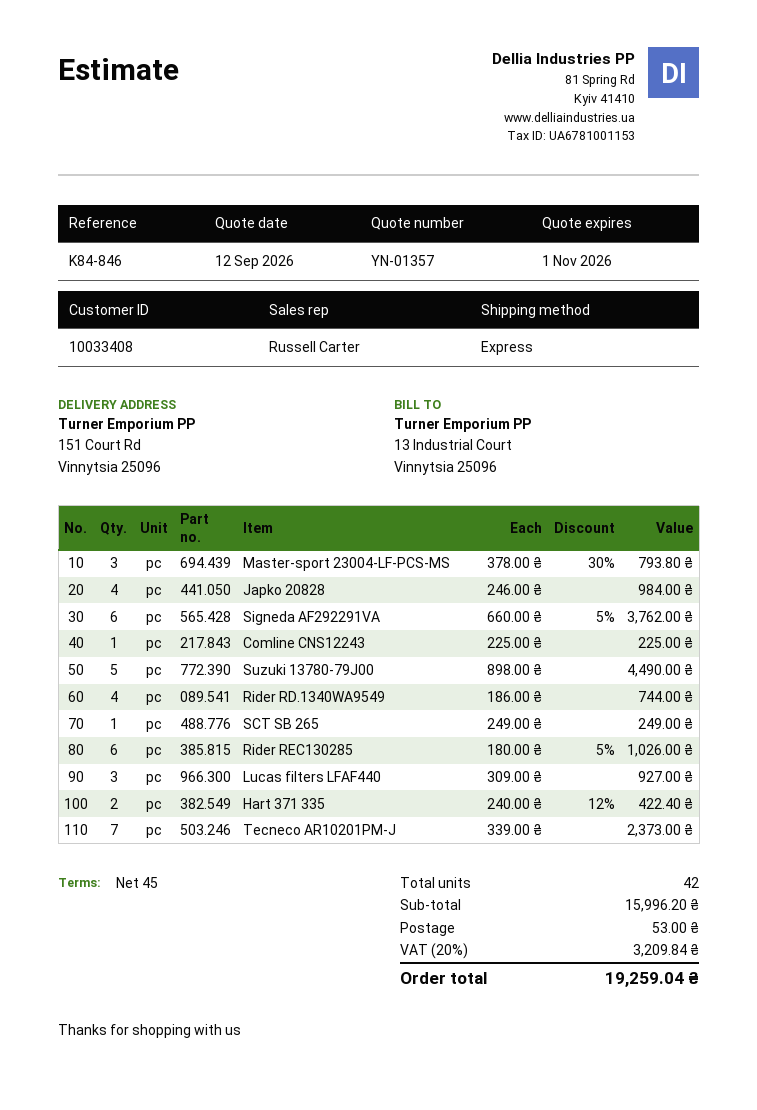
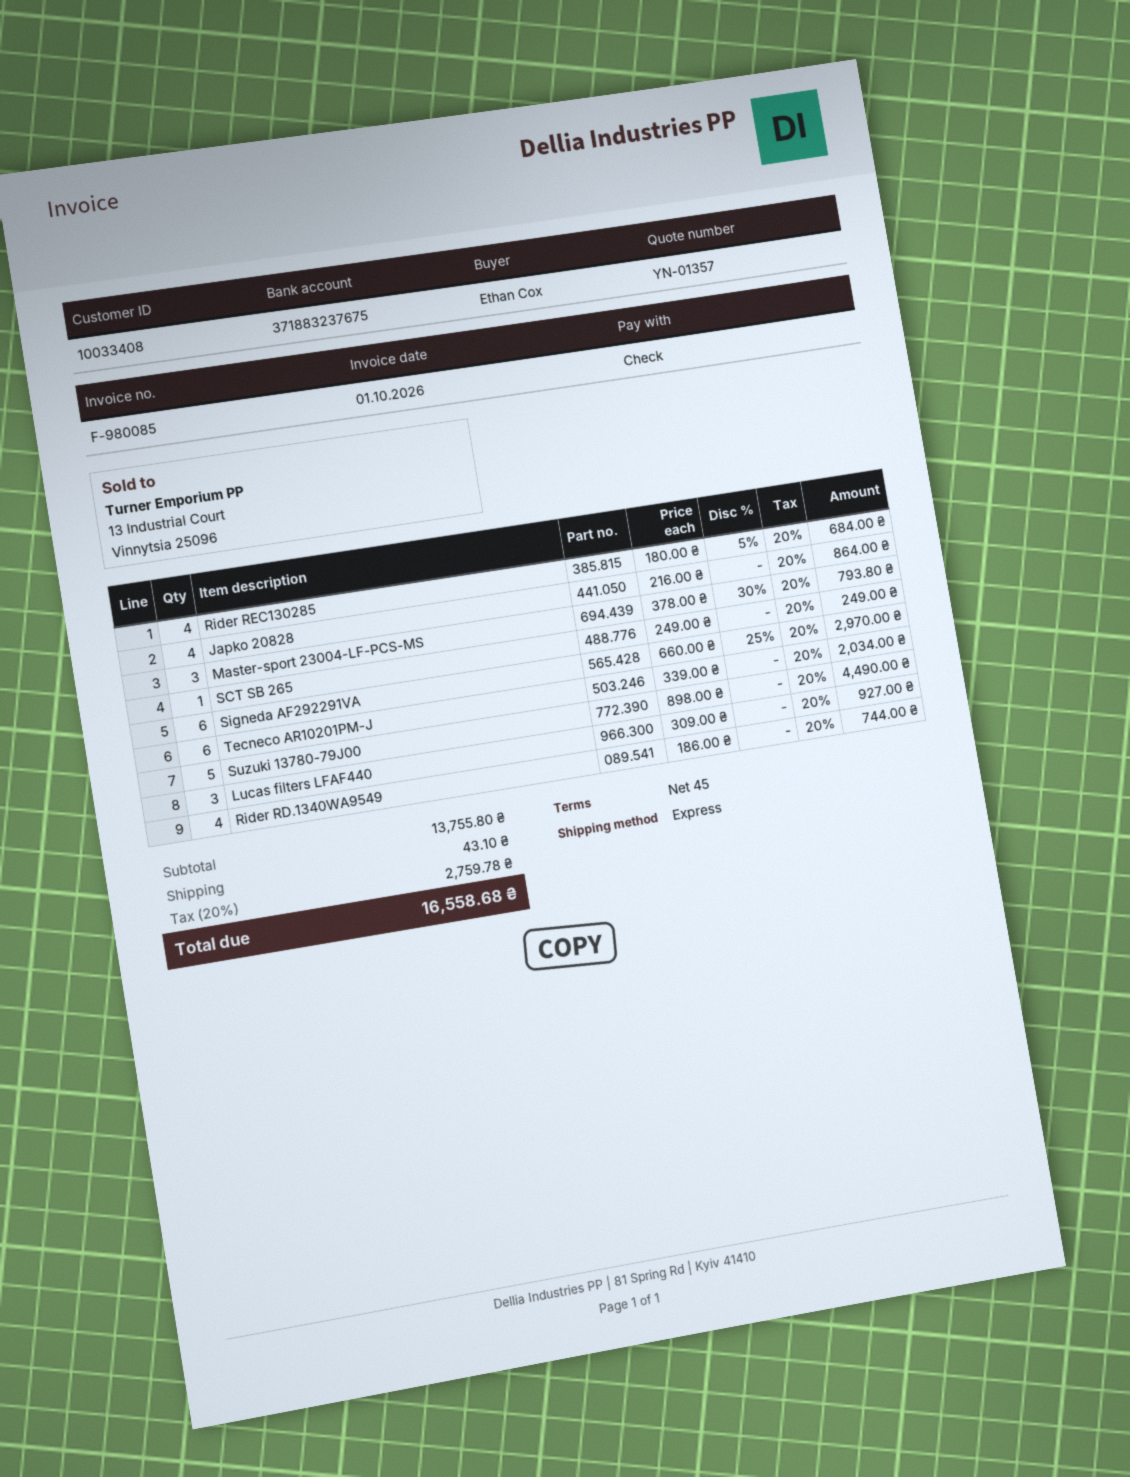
Japko 20828: 4 x 246.00 = 984.00 -> 4 x 216.00 = 864.00
Signeda AF292291VA: 6 x 660.00 - 5% = 3762.00 -> 6 x 660.00 - 25% = 2970.00
Comline CNS12243: 1 x 225.00 = 225.00 -> none
Rider REC130285: 6 x 180.00 - 5% = 1026.00 -> 4 x 180.00 - 5% = 684.00
Hart 371 335: 2 x 240.00 - 12% = 422.40 -> none
Tecneco AR10201PM-J: 7 x 339.00 = 2373.00 -> 6 x 339.00 = 2034.00
subtotal: 15996.20 -> 13755.80
shipping: 53.00 -> 43.10
tax: 20% = 3209.84 -> 20% = 2759.78
total: 19259.04 -> 16558.68

